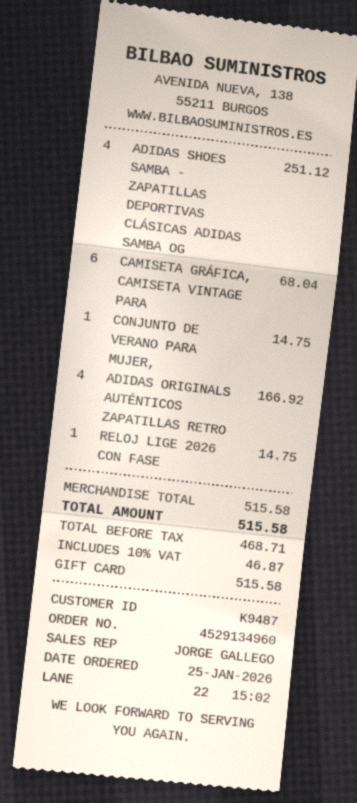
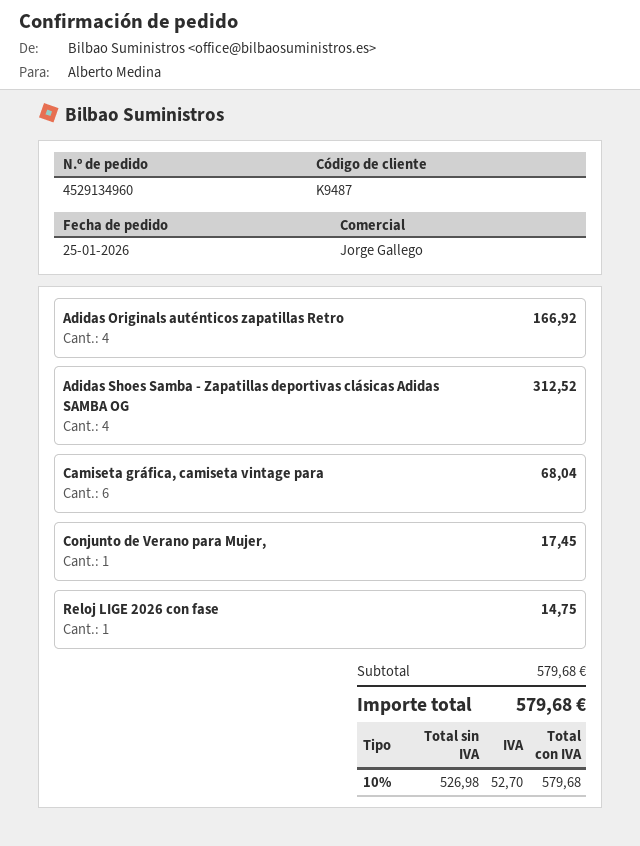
ADIDAS SHOES SAMBA - ZAPATILLAS DEPORTIVAS CLÁSICAS ADIDAS SAMBA OG: 4 for 251.12 -> 4 for 312.52
CONJUNTO DE VERANO PARA MUJER,: 1 for 14.75 -> 1 for 17.45
subtotal: 515.58 -> 579.68
net: 468.71 -> 526.98
tax: 10% = 46.87 -> 10% = 52.70
total: 515.58 -> 579.68

